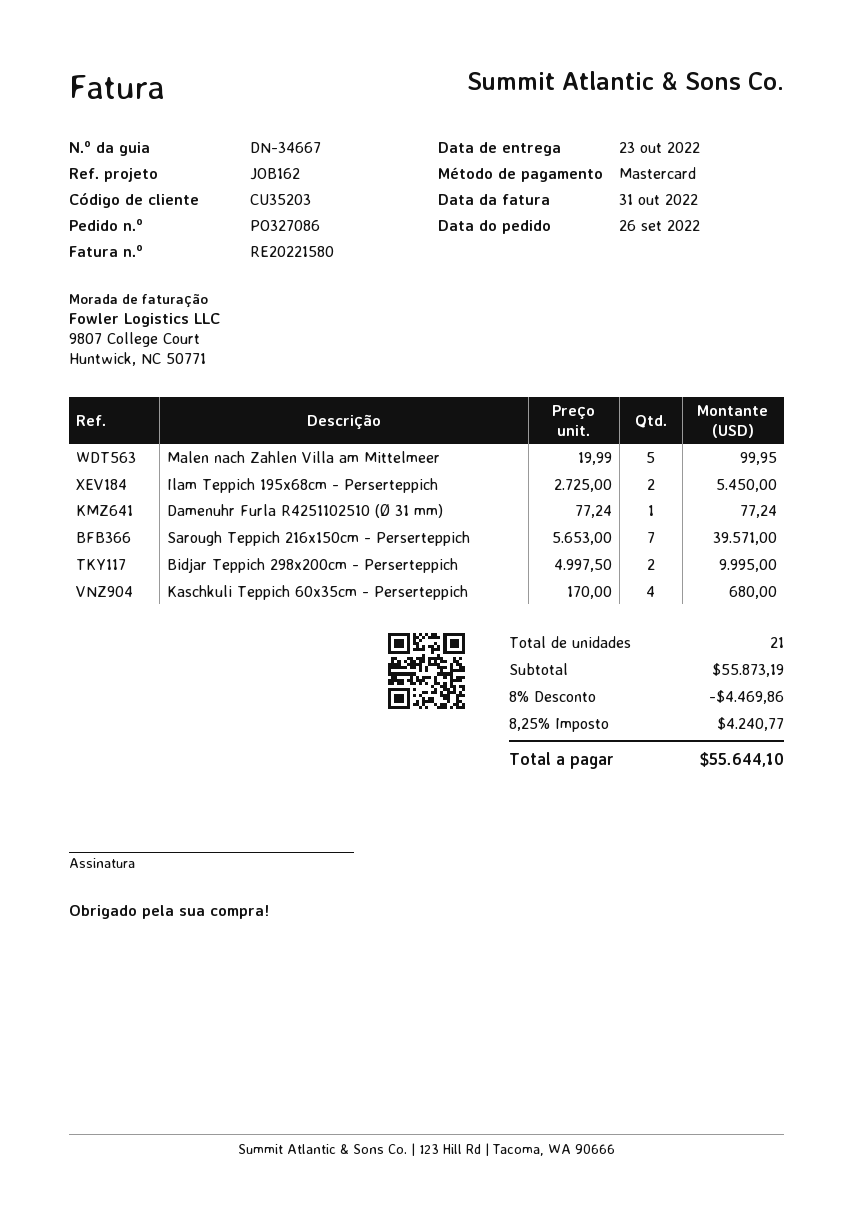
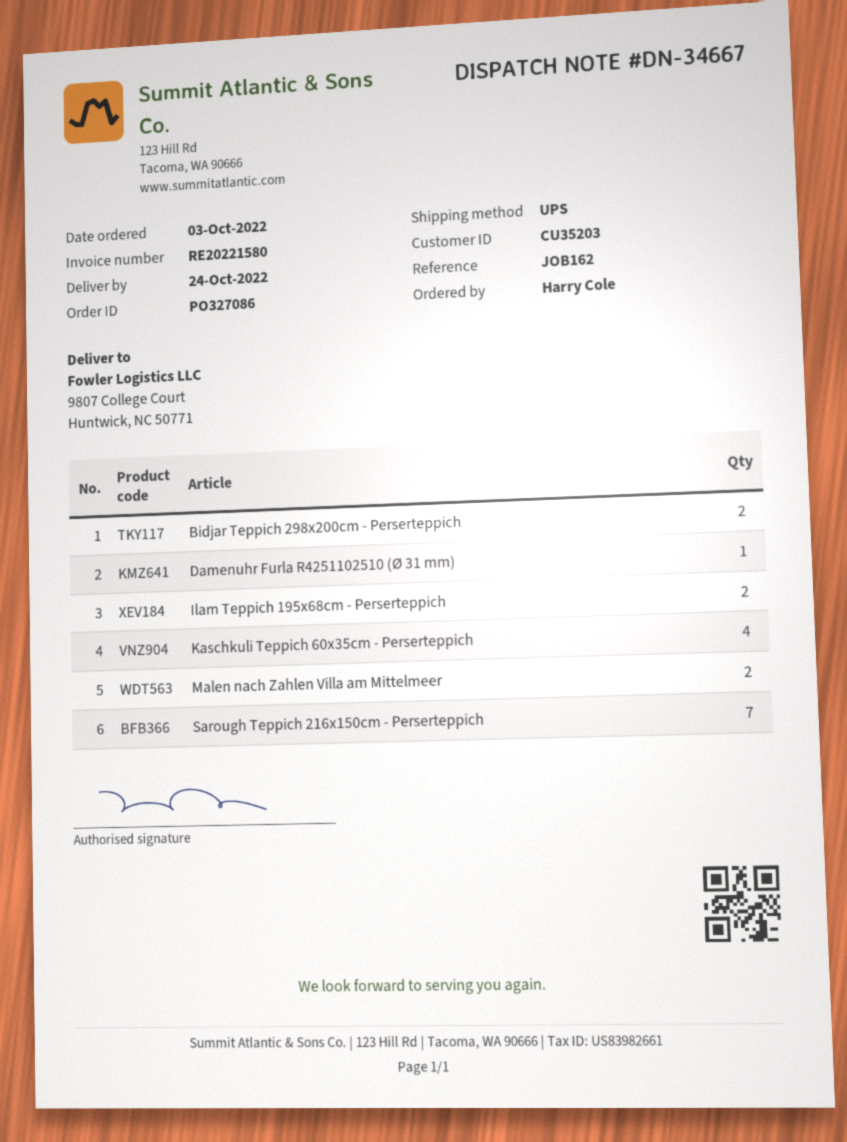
order date: 2022-09-26 -> 2022-10-03
delivery date: 2022-10-23 -> 2022-10-24
Malen nach Zahlen Villa am Mittelmeer: 5 -> 2

